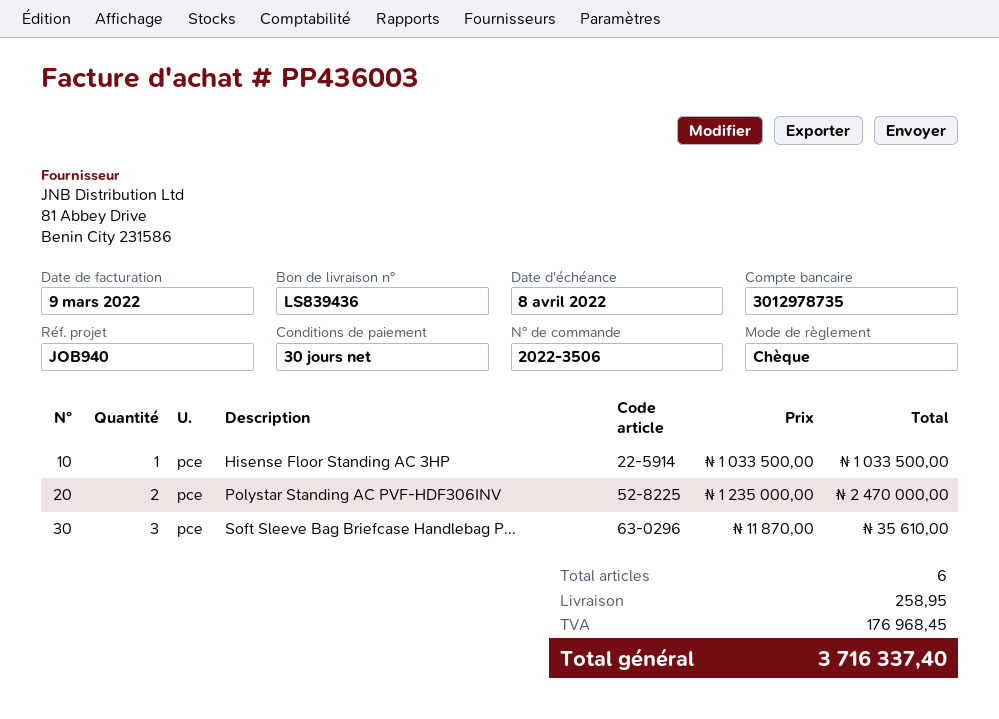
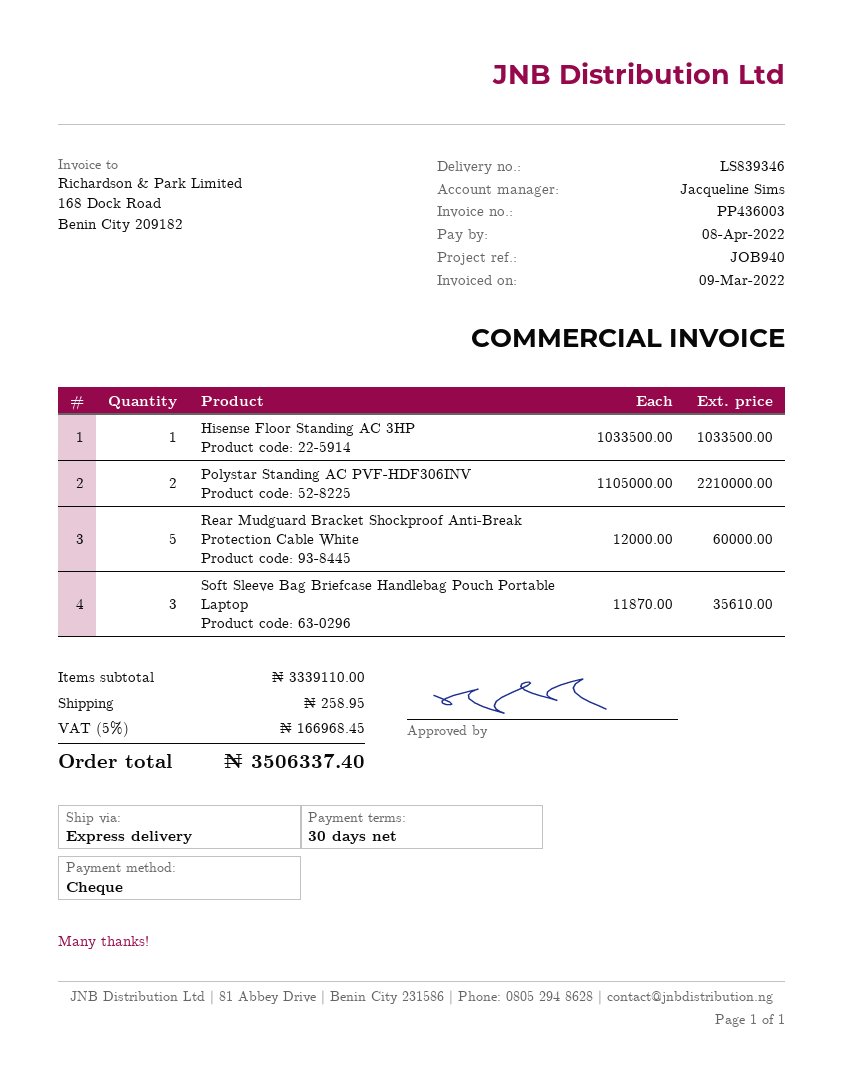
delivery note number: LS839436 -> LS839346
Polystar Standing AC PVF-HDF306INV: 2 x 1235000.00 = 2470000.00 -> 2 x 1105000.00 = 2210000.00
Rear Mudguard Bracket Shockproof Anti-Break Protection Cable White: none -> 5 x 12000.00 = 60000.00
tax: 176968.45 -> 166968.45
total: 3716337.40 -> 3506337.40

